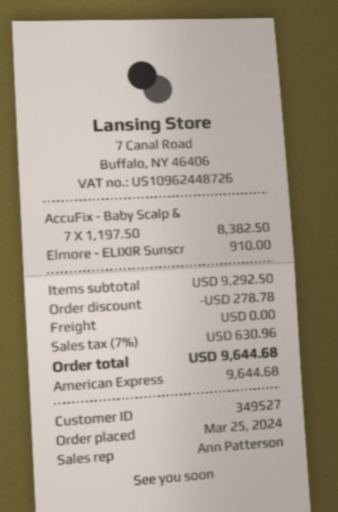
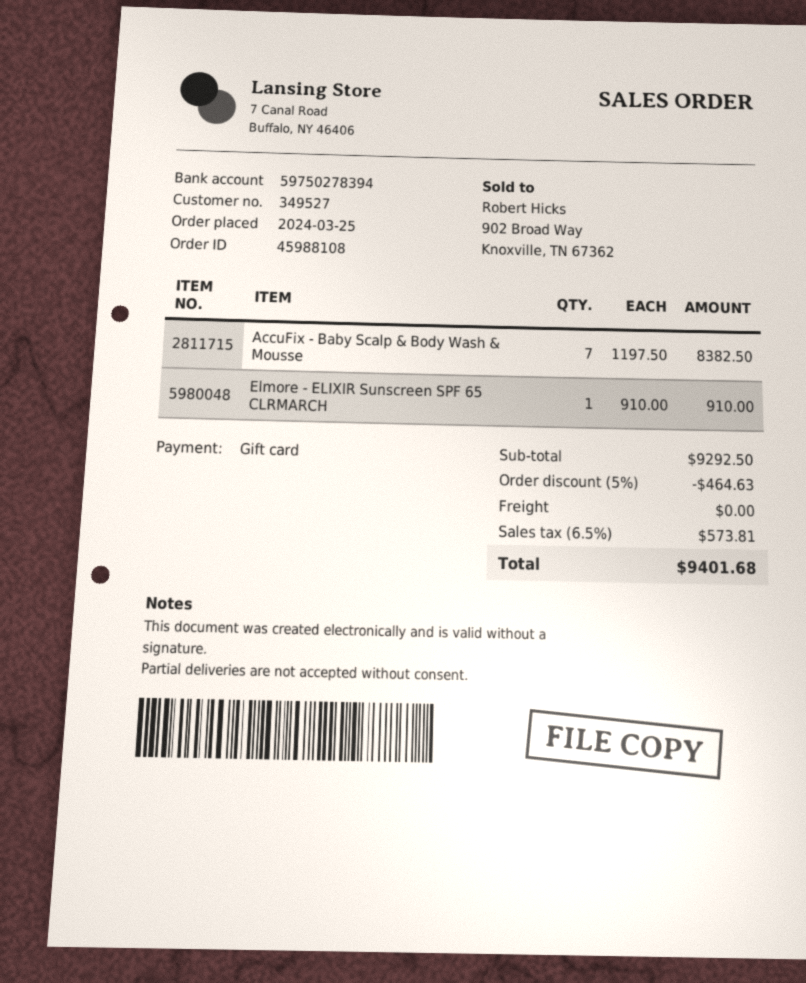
payment method: American Express -> gift card
discount: 278.78 -> 464.63
tax: 7% = 630.96 -> 6.5% = 573.81
total: 9644.68 -> 9401.68

